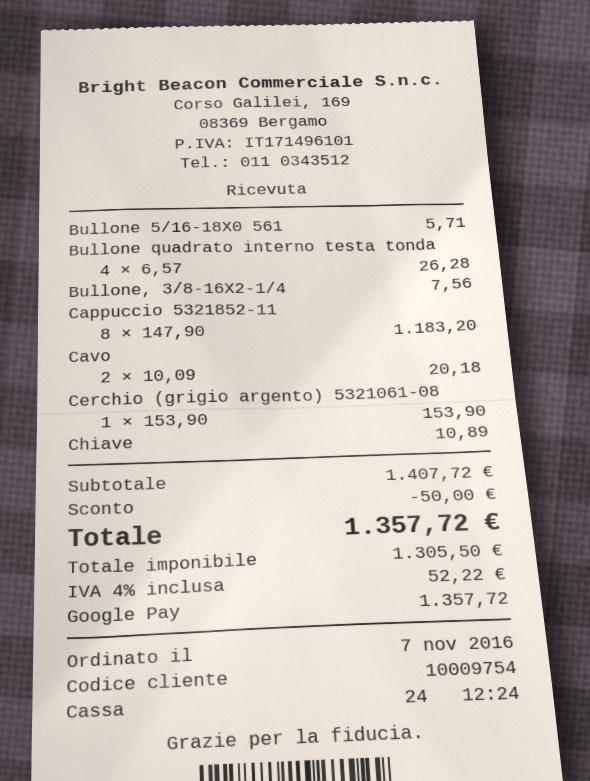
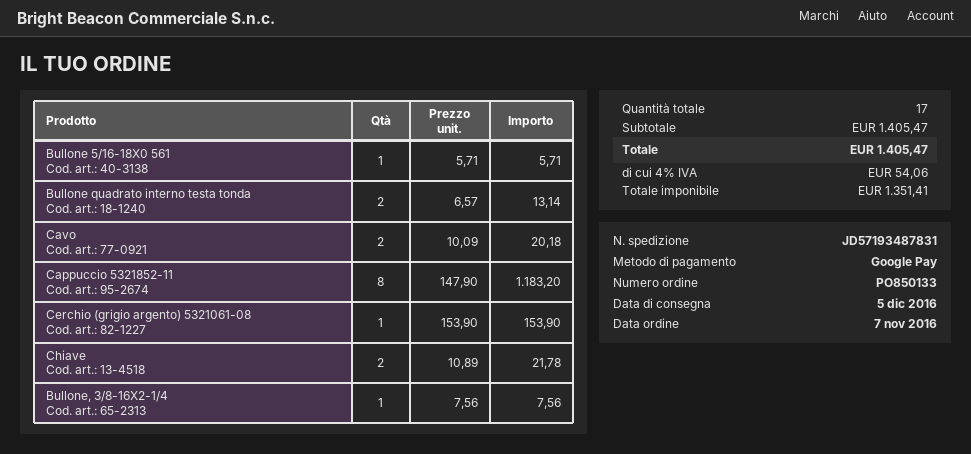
Bullone quadrato interno testa tonda: 4 x 6.57 = 26.28 -> 2 x 6.57 = 13.14
Chiave: 1 x 10.89 = 10.89 -> 2 x 10.89 = 21.78
subtotal: 1407.72 -> 1405.47
discount: 50.00 -> none
net: 1305.50 -> 1351.41
tax: 4% = 52.22 -> 4% = 54.06
total: 1357.72 -> 1405.47

